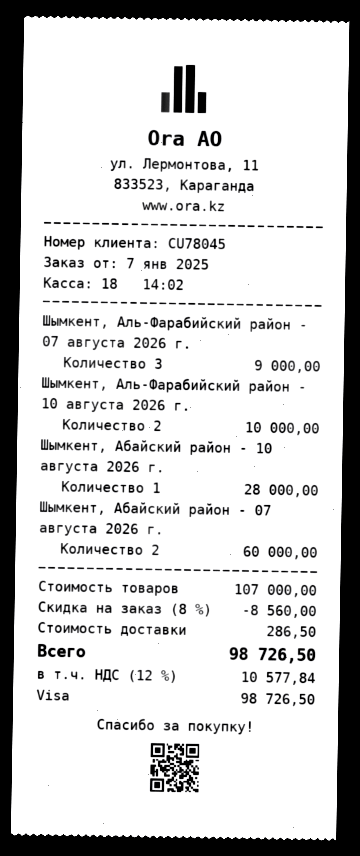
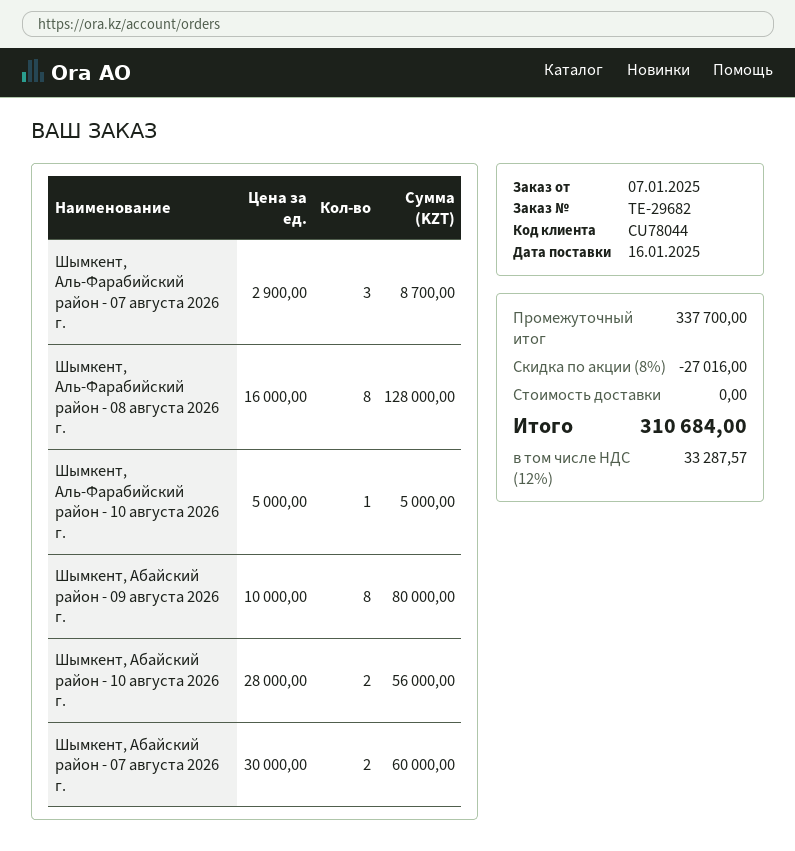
customer number: CU78045 -> CU78044
Шымкент, Аль-Фарабийский район - 07 августа 2026 г.: 3 for 9000.00 -> 3 for 8700.00
Шымкент, Аль-Фарабийский район - 10 августа 2026 г.: 2 for 10000.00 -> 1 for 5000.00
Шымкент, Абайский район - 10 августа 2026 г.: 1 for 28000.00 -> 2 for 56000.00
Шымкент, Аль-Фарабийский район - 08 августа 2026 г.: none -> 8 for 128000.00
Шымкент, Абайский район - 09 августа 2026 г.: none -> 8 for 80000.00
subtotal: 107000.00 -> 337700.00
discount: 8% = 8560.00 -> 8% = 27016.00
shipping: 286.50 -> 0.00
tax: 12% = 10577.84 -> 12% = 33287.57
total: 98726.50 -> 310684.00

